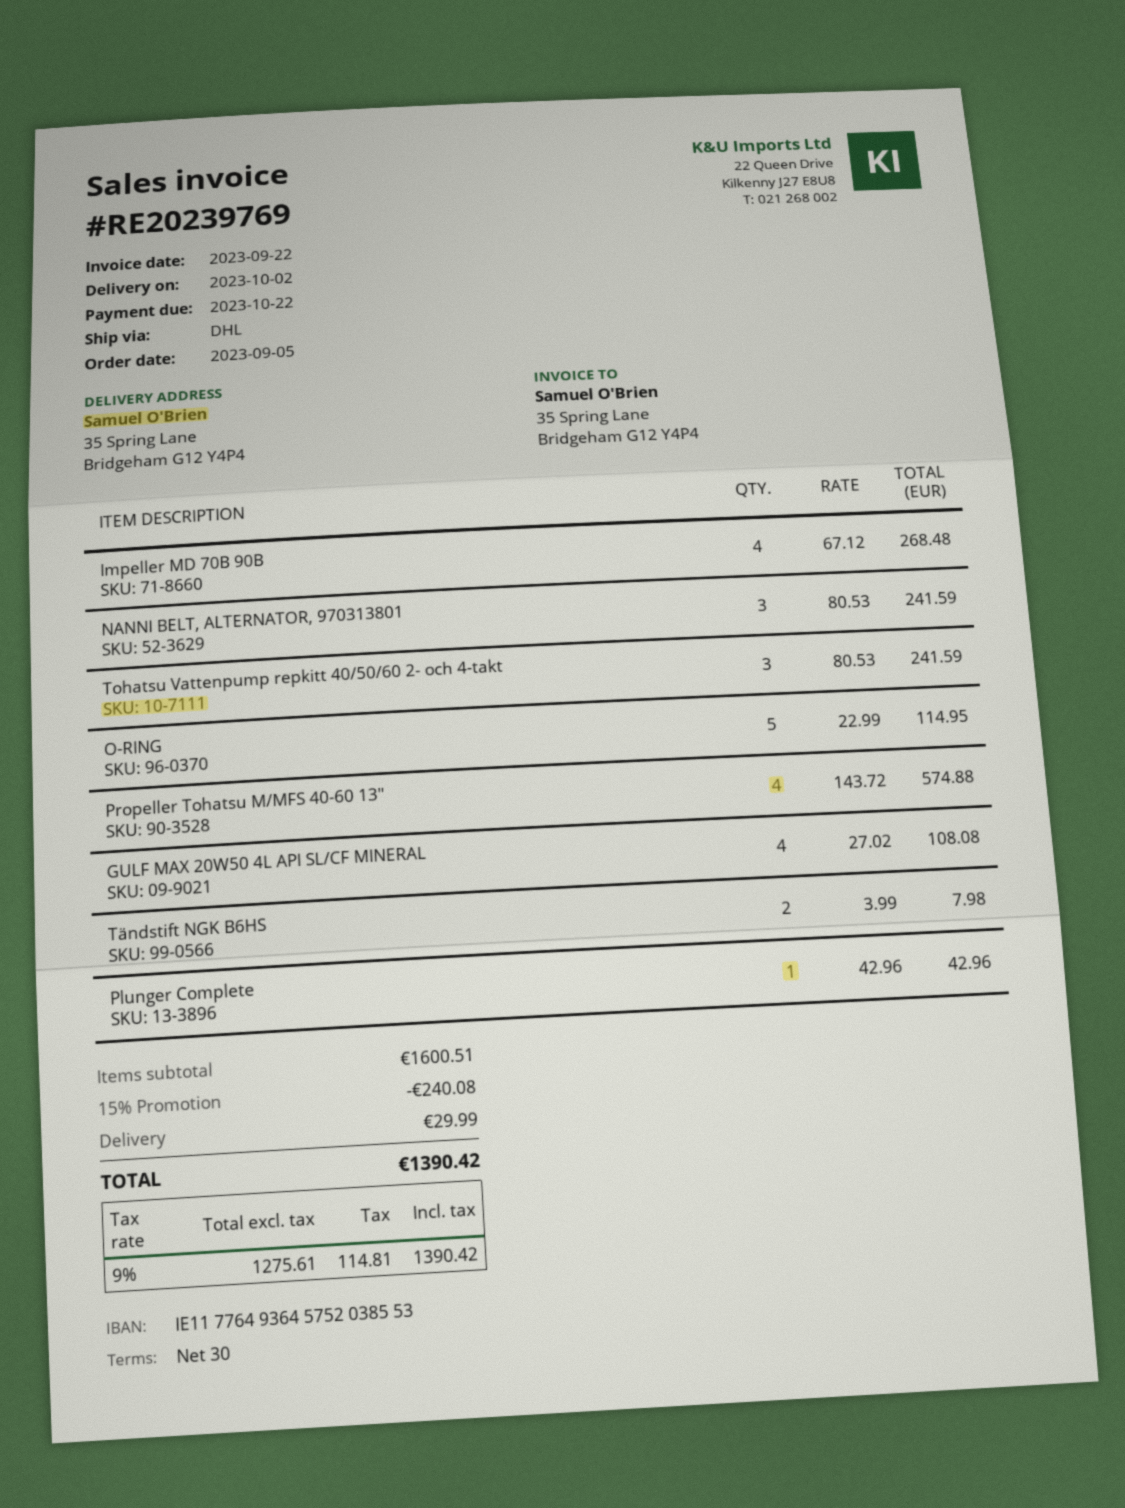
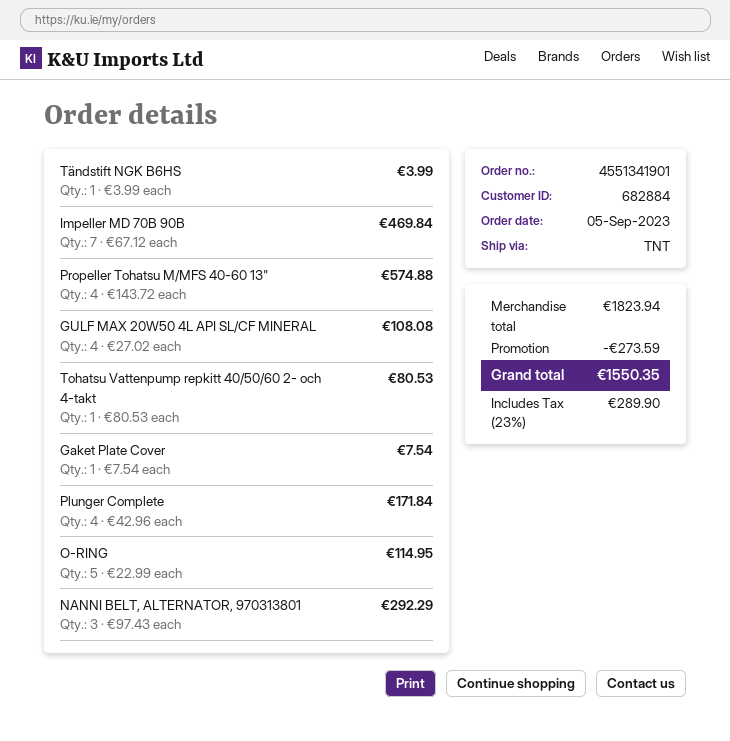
shipping method: DHL -> TNT
Impeller MD 70B 90B: 4 x 67.12 = 268.48 -> 7 x 67.12 = 469.84
NANNI BELT, ALTERNATOR, 970313801: 3 x 80.53 = 241.59 -> 3 x 97.43 = 292.29
Tohatsu Vattenpump repkitt 40/50/60 2- och 4-takt: 3 x 80.53 = 241.59 -> 1 x 80.53 = 80.53
Tändstift NGK B6HS: 2 x 3.99 = 7.98 -> 1 x 3.99 = 3.99
Plunger Complete: 1 x 42.96 = 42.96 -> 4 x 42.96 = 171.84
Gaket Plate Cover: none -> 1 x 7.54 = 7.54
subtotal: 1600.51 -> 1823.94
discount: 240.08 -> 273.59
shipping: 29.99 -> none
tax: 9% = 114.81 -> 23% = 289.90
total: 1390.42 -> 1550.35

